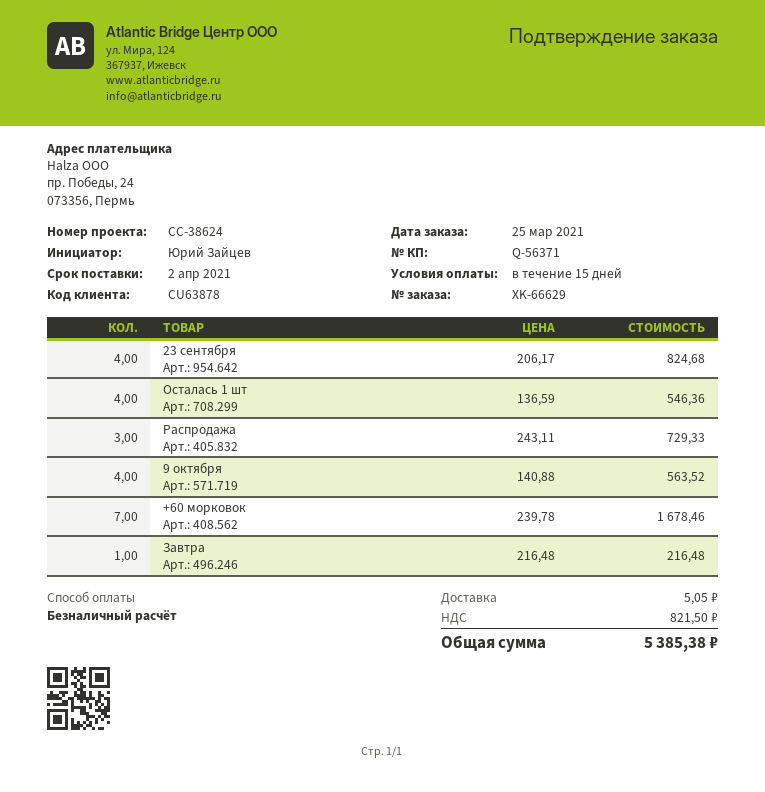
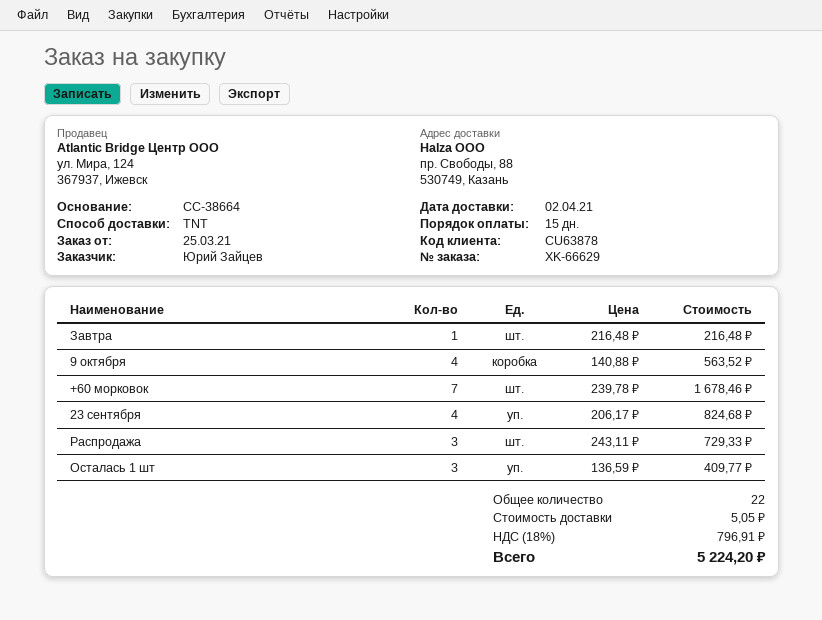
reference: CC-38624 -> CC-38664
Осталась 1 шт: 4 x 136.59 = 546.36 -> 3 x 136.59 = 409.77
tax: 821.50 -> 796.91
total: 5385.38 -> 5224.20

